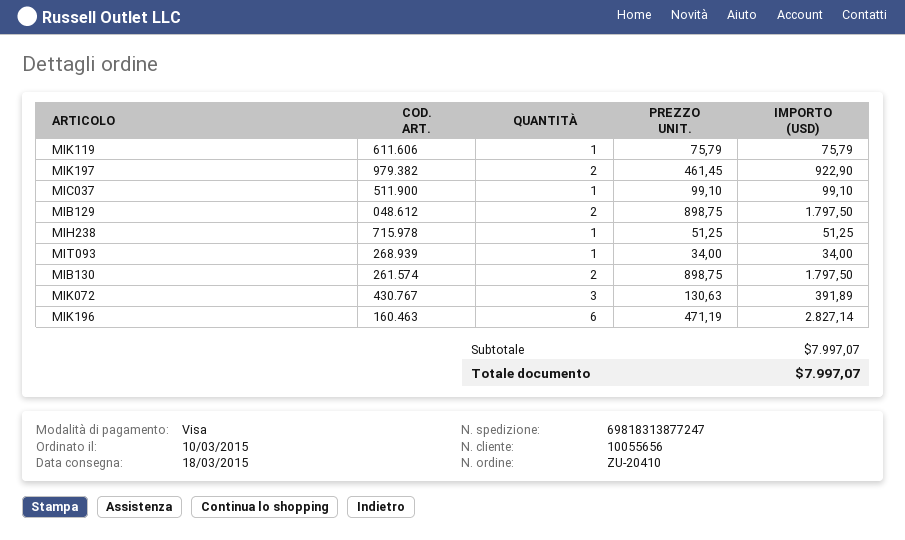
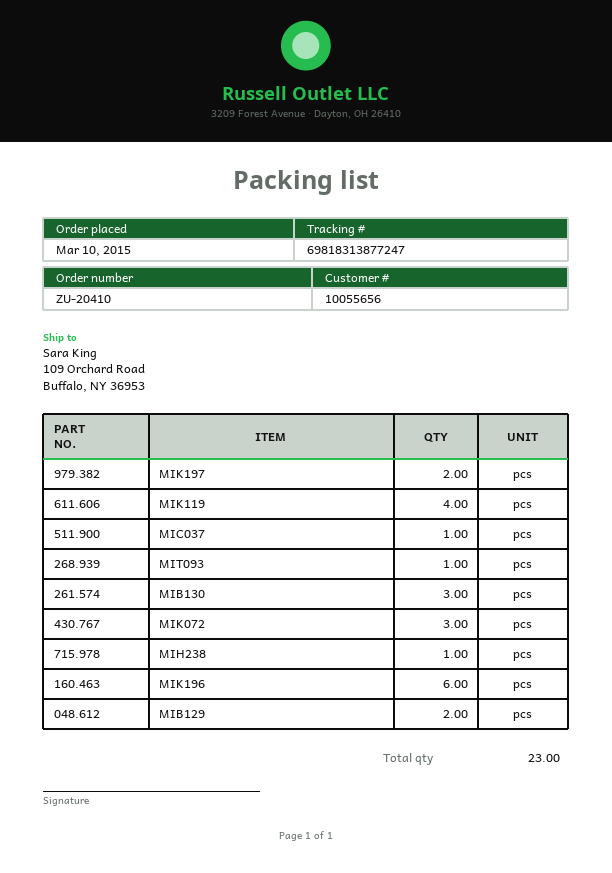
MIK119: 1 -> 4
MIB130: 2 -> 3

